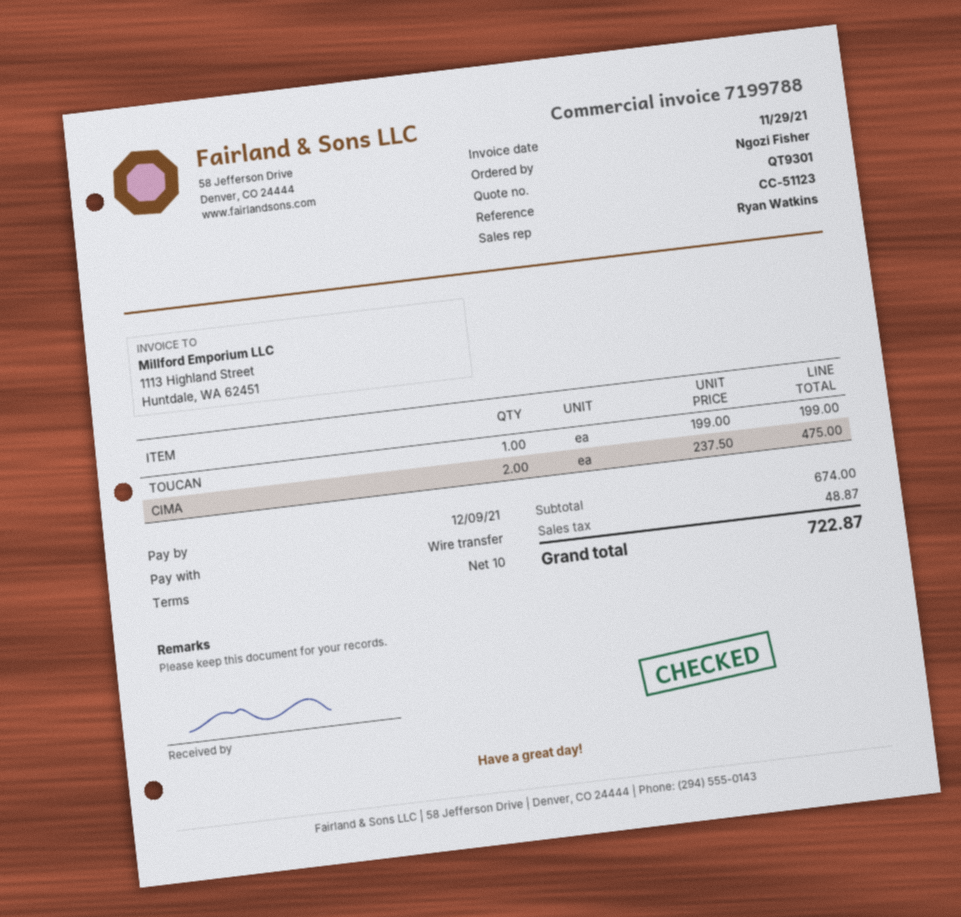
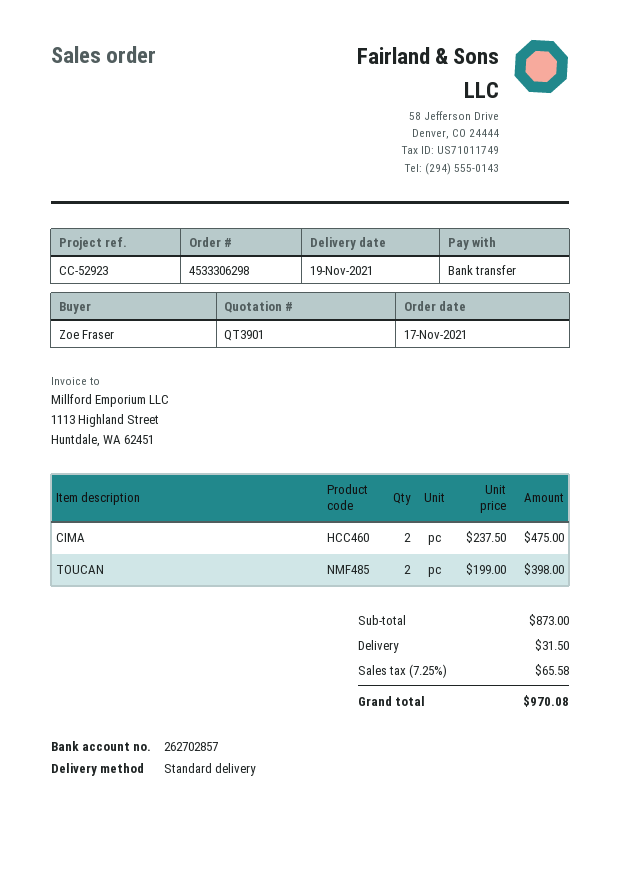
quote number: QT9301 -> QT3901
reference: CC-51123 -> CC-52923
ordered by: Ngozi Fisher -> Zoe Fraser
TOUCAN: 1 x 199.00 = 199.00 -> 2 x 199.00 = 398.00
subtotal: 674.00 -> 873.00
shipping: none -> 31.50
tax: 48.87 -> 65.58
total: 722.87 -> 970.08

